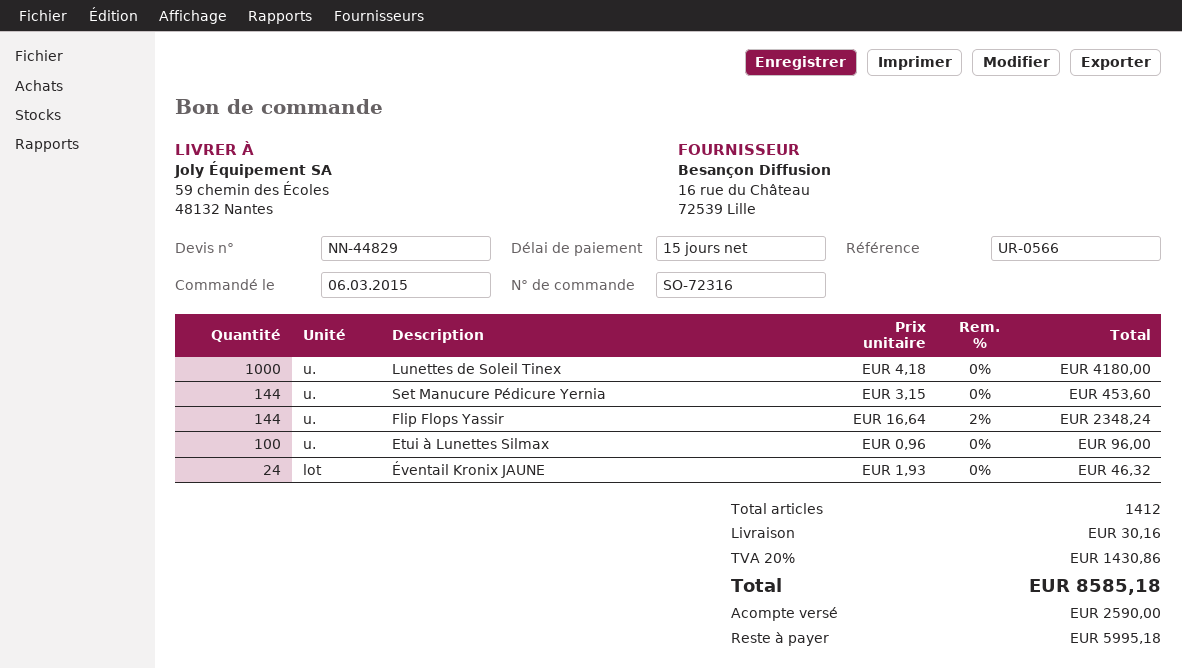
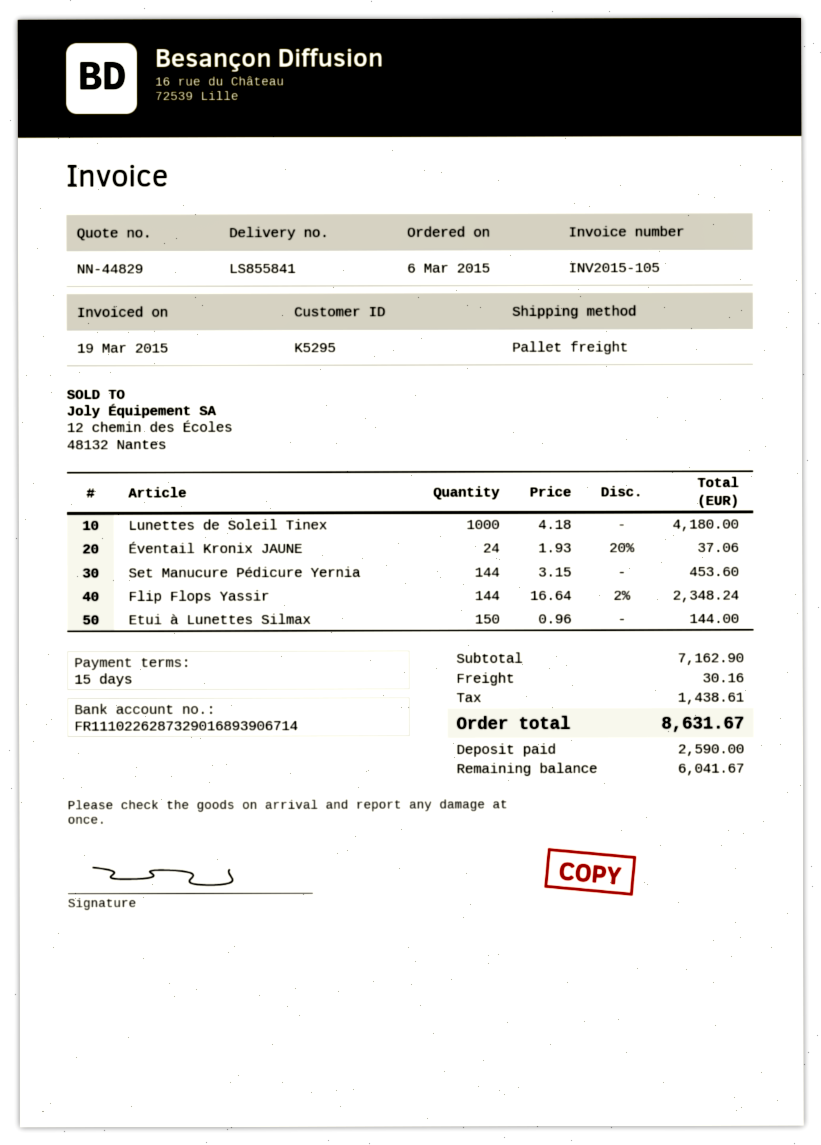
Etui à Lunettes Silmax: 100 x 0.96 = 96.00 -> 150 x 0.96 = 144.00
Éventail Kronix JAUNE: 24 x 1.93 = 46.32 -> 24 x 1.93 - 20% = 37.06
tax: 1430.86 -> 1438.61
total: 8585.18 -> 8631.67
balance: 5995.18 -> 6041.67

